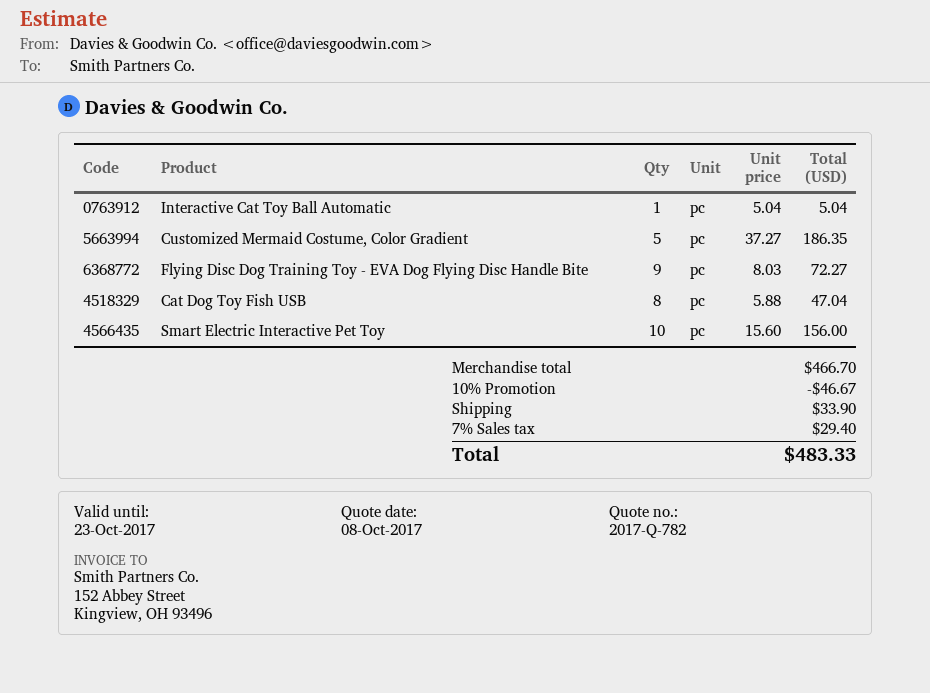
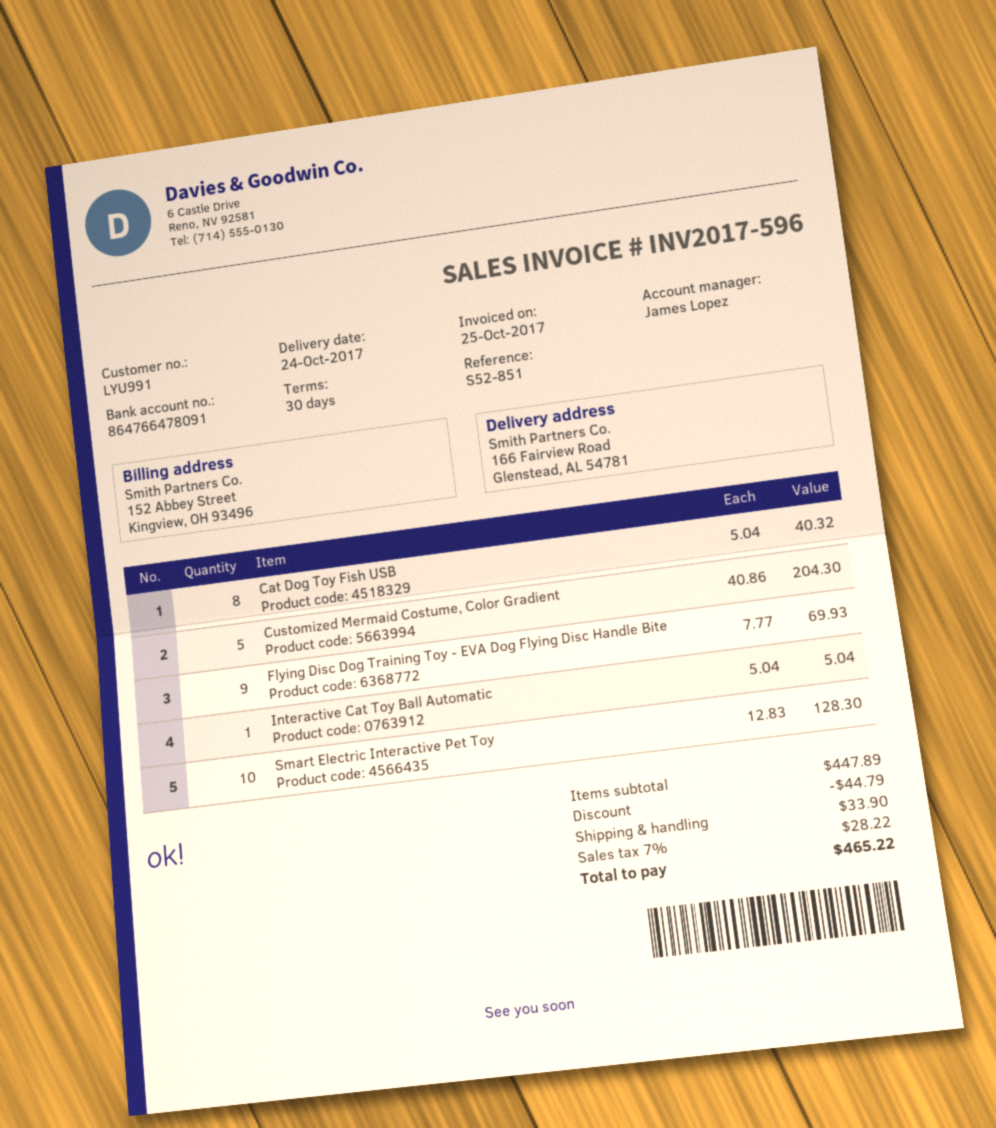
Customized Mermaid Costume, Color Gradient: 5 x 37.27 = 186.35 -> 5 x 40.86 = 204.30
Flying Disc Dog Training Toy - EVA Dog Flying Disc Handle Bite: 9 x 8.03 = 72.27 -> 9 x 7.77 = 69.93
Cat Dog Toy Fish USB: 8 x 5.88 = 47.04 -> 8 x 5.04 = 40.32
Smart Electric Interactive Pet Toy: 10 x 15.60 = 156.00 -> 10 x 12.83 = 128.30
subtotal: 466.70 -> 447.89
discount: 46.67 -> 44.79
tax: 7% = 29.40 -> 7% = 28.22
total: 483.33 -> 465.22

